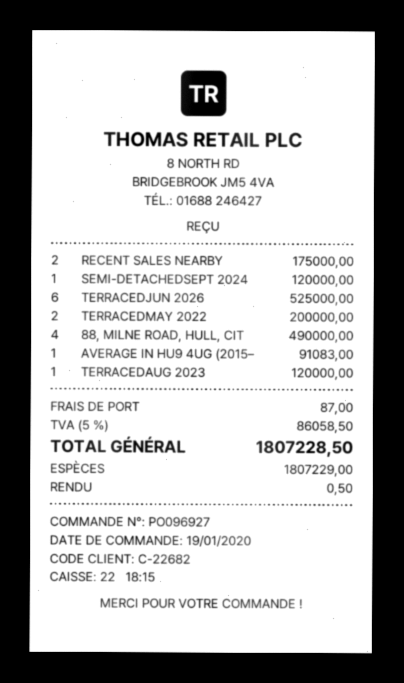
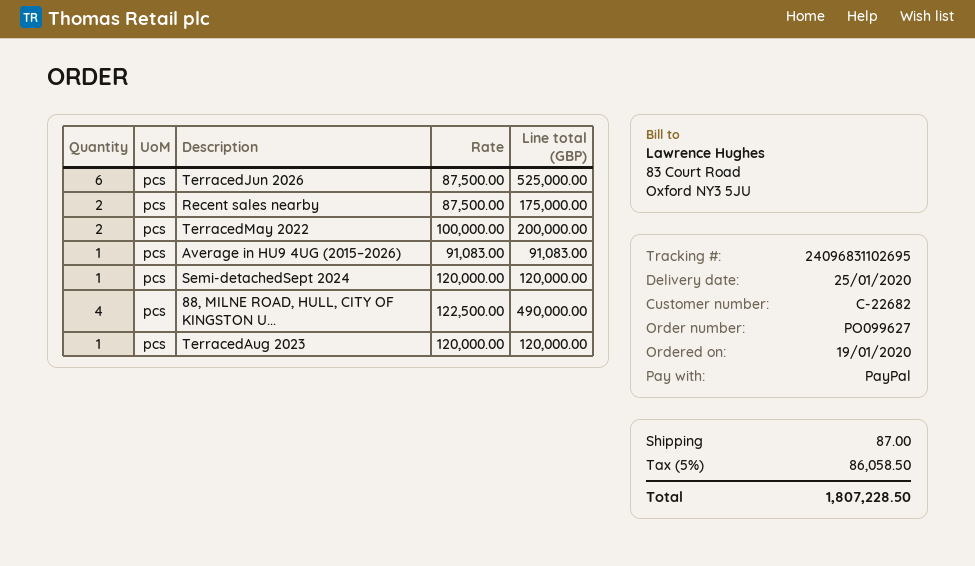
order number: PO096927 -> PO099627
payment method: cash -> PayPal

